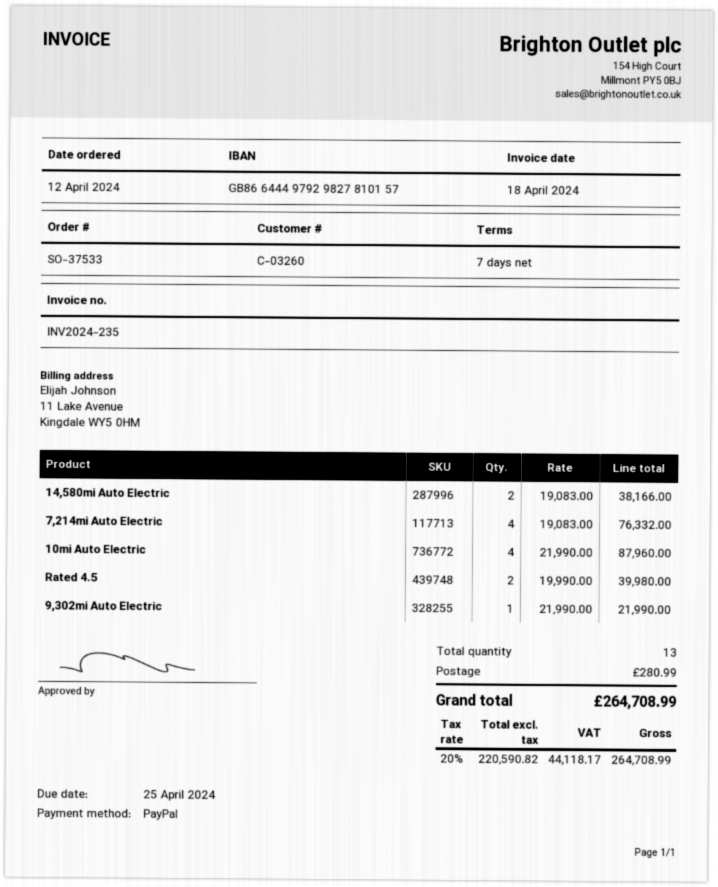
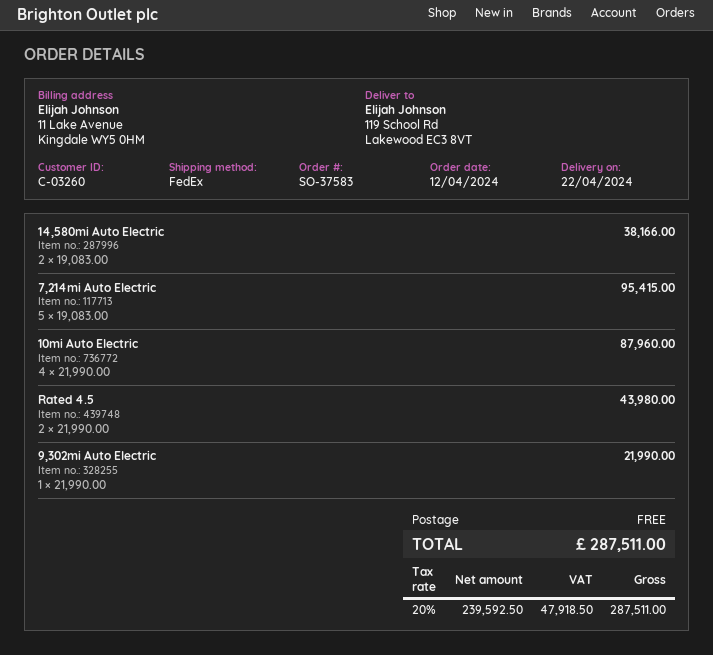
order number: SO-37533 -> SO-37583
7,214mi Auto Electric: 4 x 19083.00 = 76332.00 -> 5 x 19083.00 = 95415.00
Rated 4.5: 2 x 19990.00 = 39980.00 -> 2 x 21990.00 = 43980.00
shipping: 280.99 -> 0.00
net: 220590.82 -> 239592.50
tax: 20% = 44118.17 -> 20% = 47918.50
total: 264708.99 -> 287511.00

